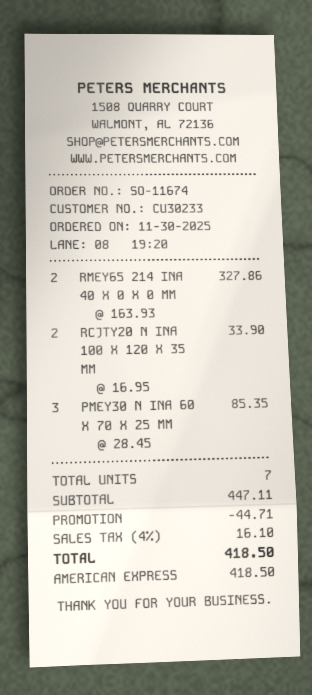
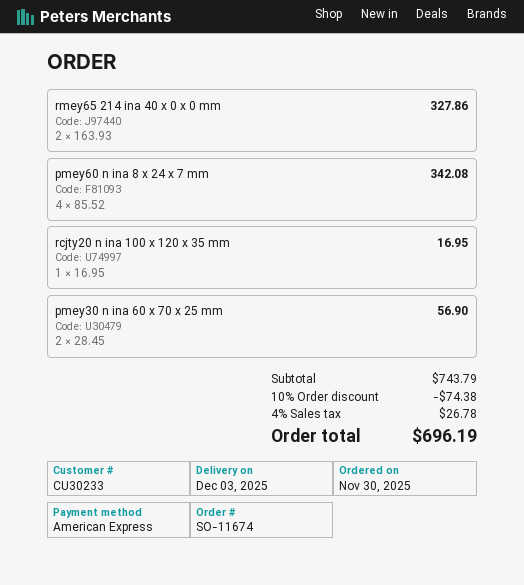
RCJTY20 N INA 100 X 120 X 35 MM: 2 x 16.95 = 33.90 -> 1 x 16.95 = 16.95
PMEY30 N INA 60 X 70 X 25 MM: 3 x 28.45 = 85.35 -> 2 x 28.45 = 56.90
pmey60 n ina 8 x 24 x 7 mm: none -> 4 x 85.52 = 342.08
subtotal: 447.11 -> 743.79
discount: 44.71 -> 74.38
tax: 4% = 16.10 -> 4% = 26.78
total: 418.50 -> 696.19

